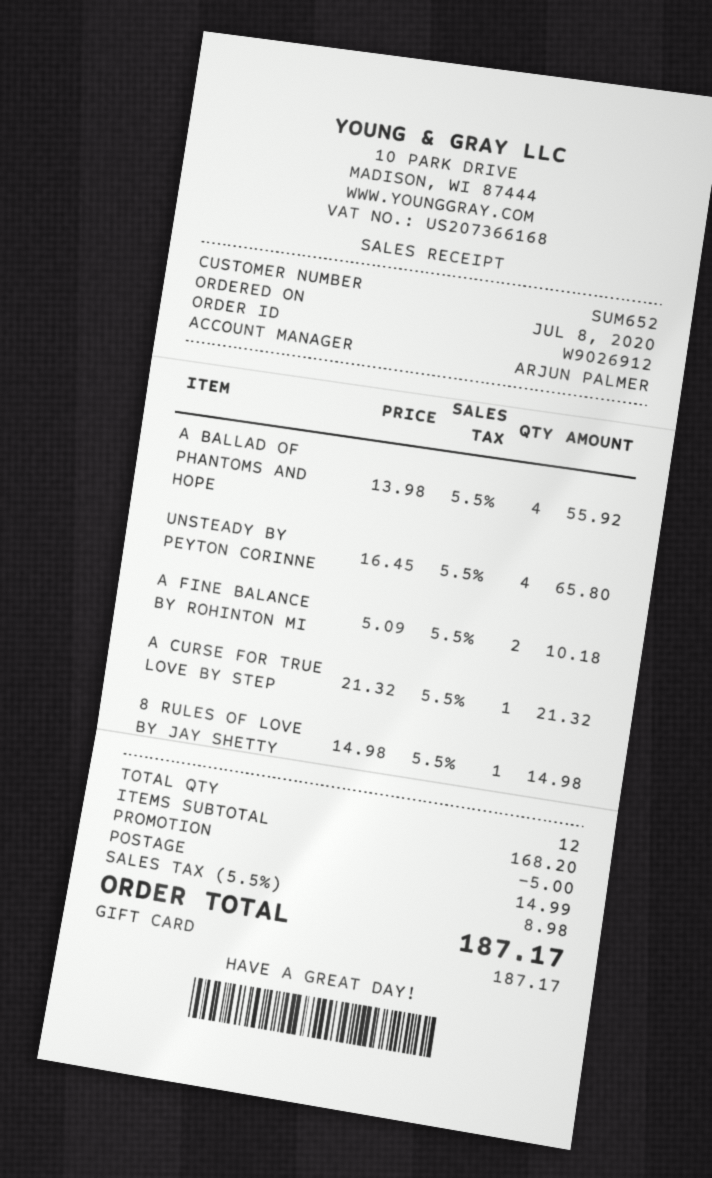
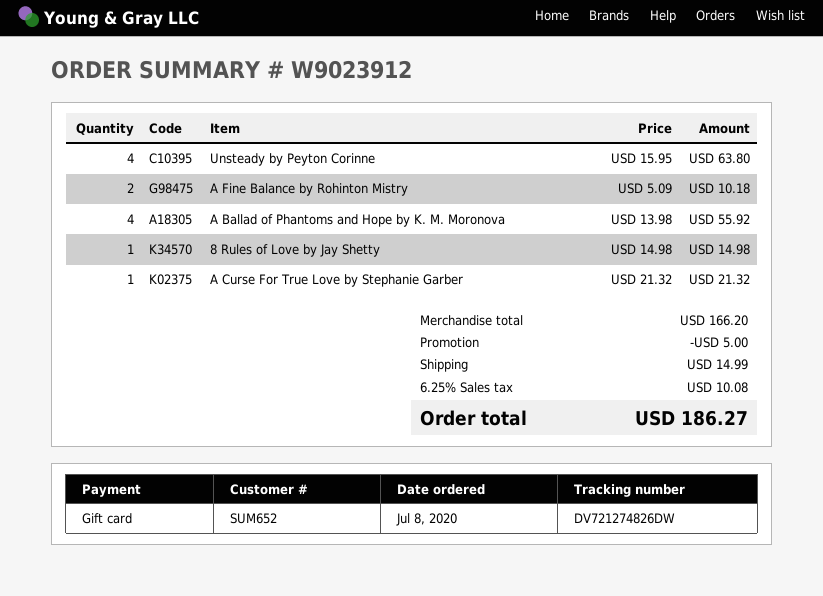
order number: W9026912 -> W9023912
UNSTEADY BY PEYTON CORINNE: 4 x 16.45 = 65.80 -> 4 x 15.95 = 63.80
subtotal: 168.20 -> 166.20
tax: 5.5% = 8.98 -> 6.25% = 10.08
total: 187.17 -> 186.27

